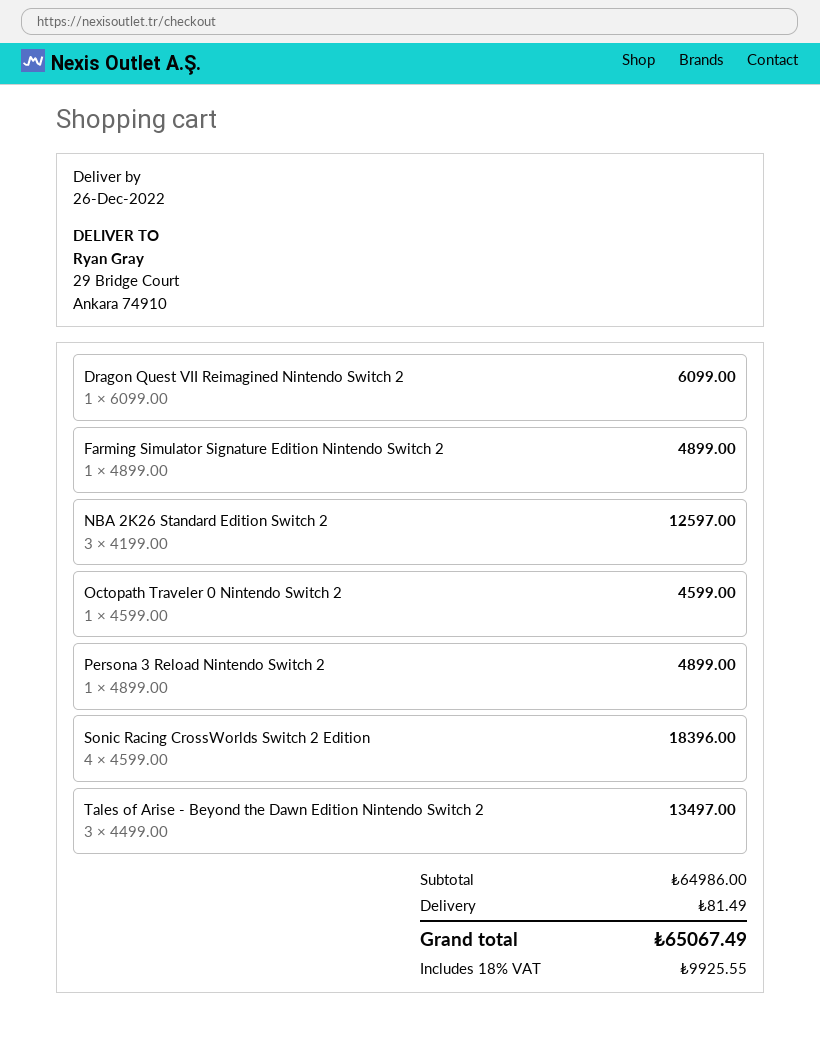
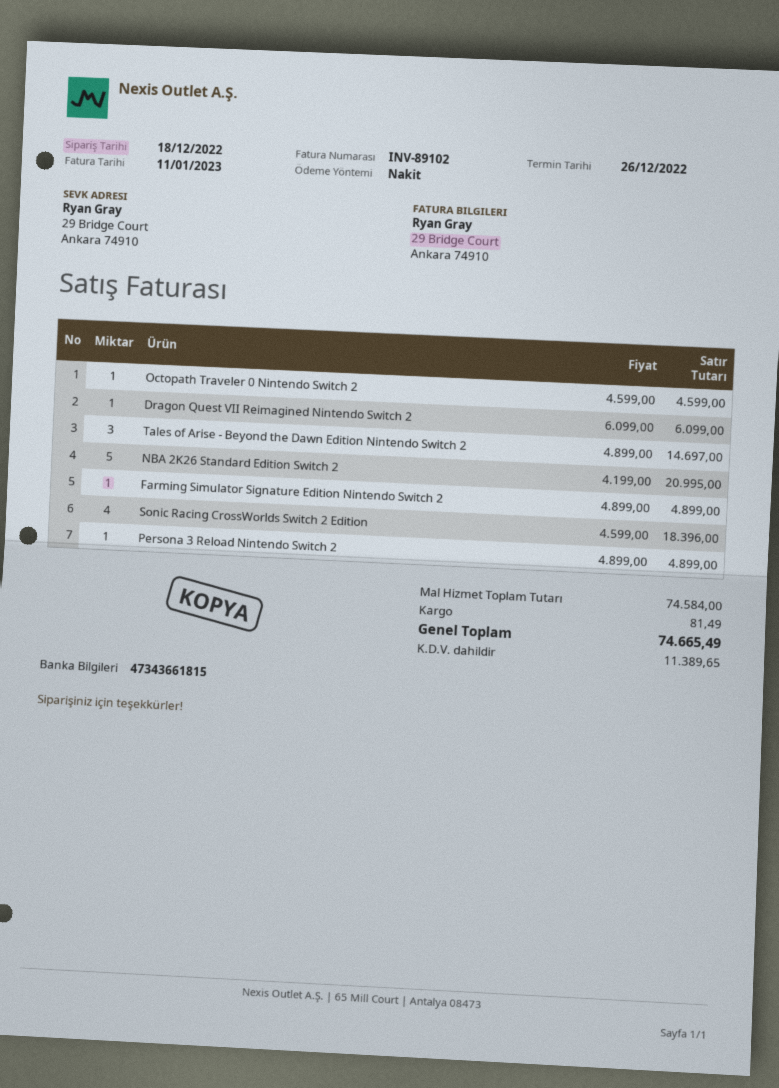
NBA 2K26 Standard Edition Switch 2: 3 x 4199.00 = 12597.00 -> 5 x 4199.00 = 20995.00
Tales of Arise - Beyond the Dawn Edition Nintendo Switch 2: 3 x 4499.00 = 13497.00 -> 3 x 4899.00 = 14697.00
subtotal: 64986.00 -> 74584.00
tax: 9925.55 -> 11389.65
total: 65067.49 -> 74665.49

